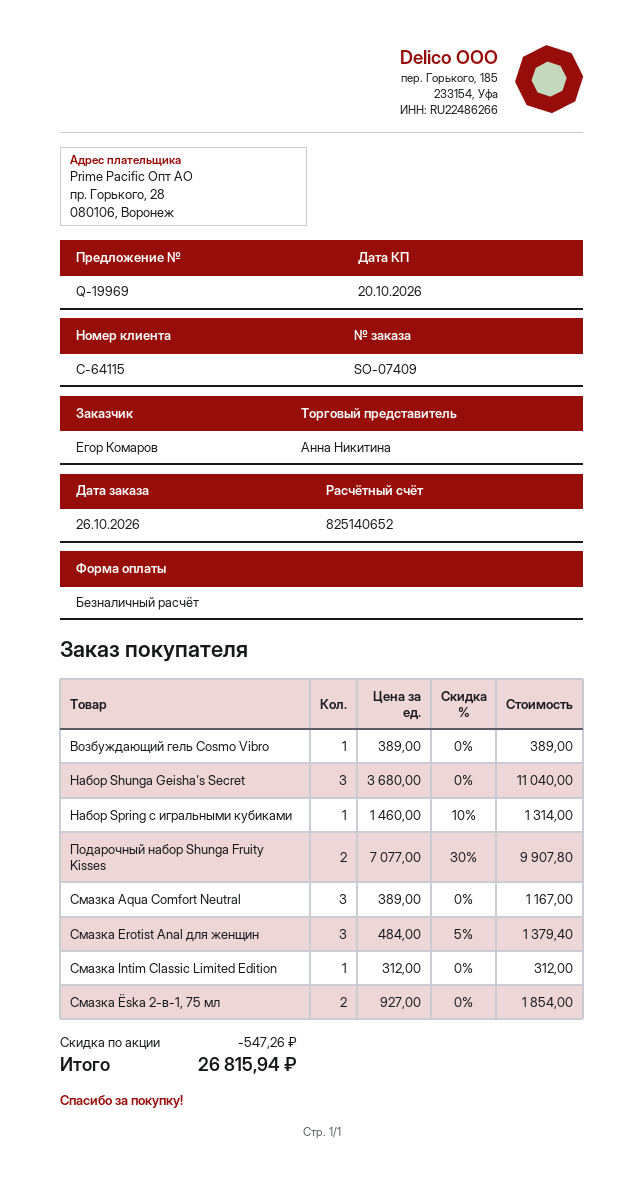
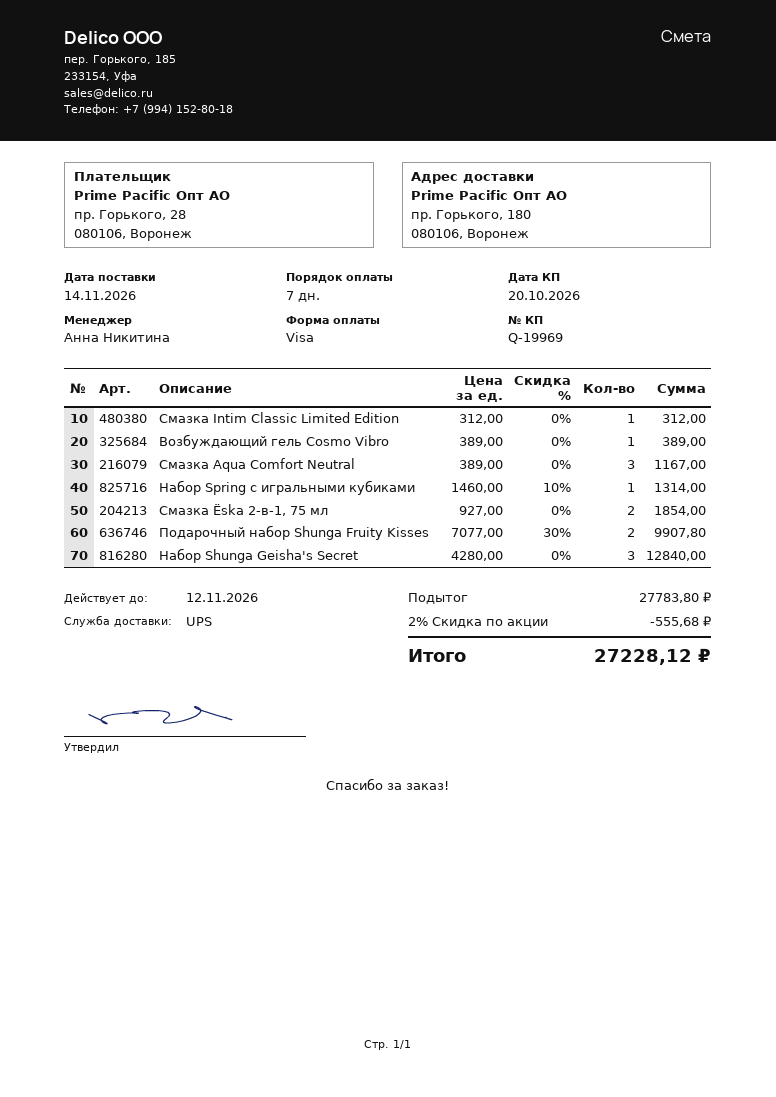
payment method: bank transfer -> Visa
Набор Shunga Geisha's Secret: 3 x 3680.00 = 11040.00 -> 3 x 4280.00 = 12840.00
Смазка Erotist Anal для женщин: 3 x 484.00 - 5% = 1379.40 -> none
discount: 547.26 -> 555.68
total: 26815.94 -> 27228.12

